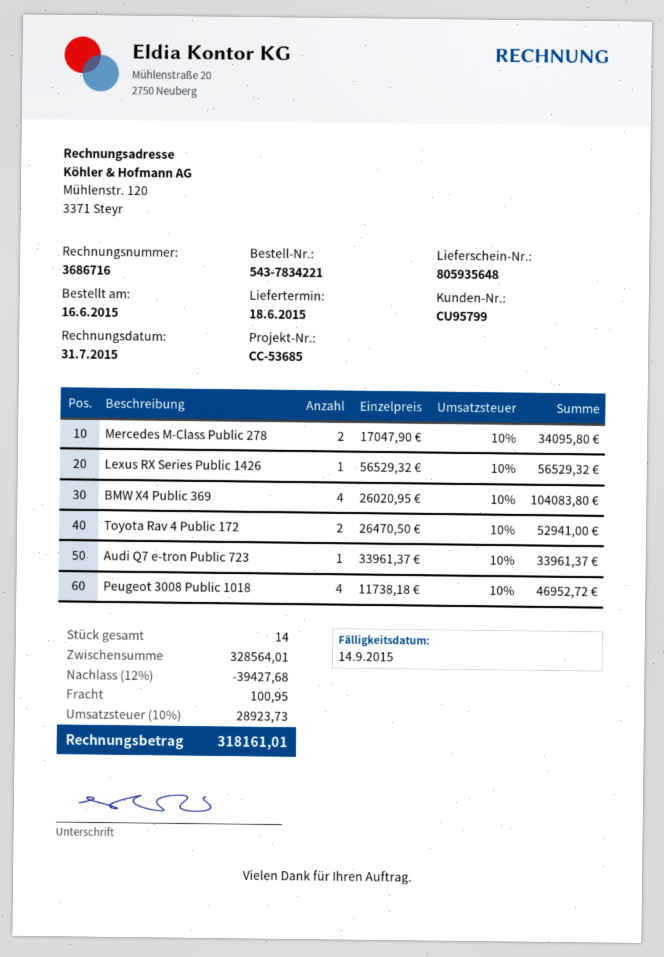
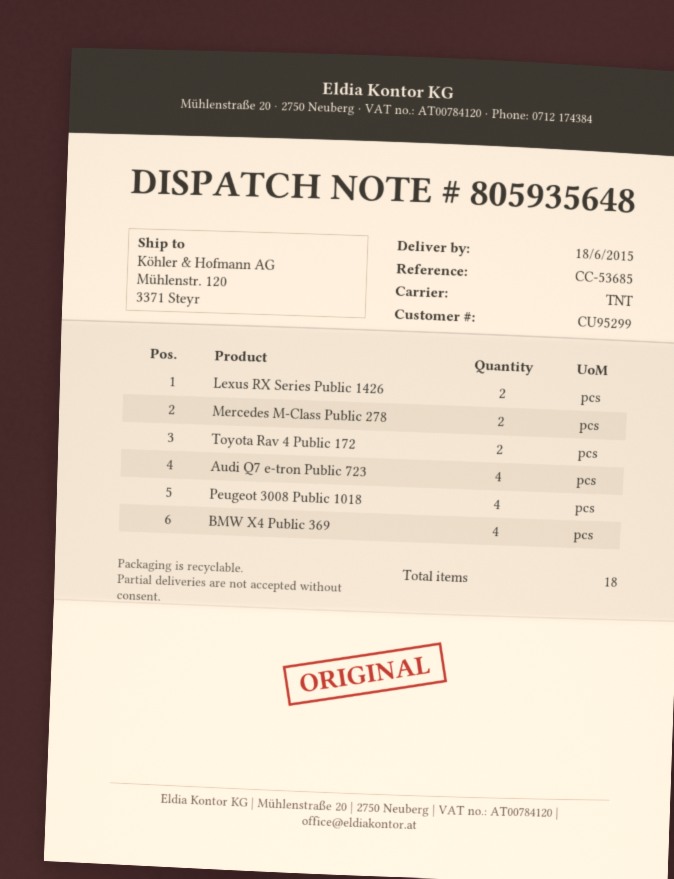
customer number: CU95799 -> CU95299
Lexus RX Series Public 1426: 1 -> 2
Audi Q7 e-tron Public 723: 1 -> 4
total quantity: 14 -> 18

